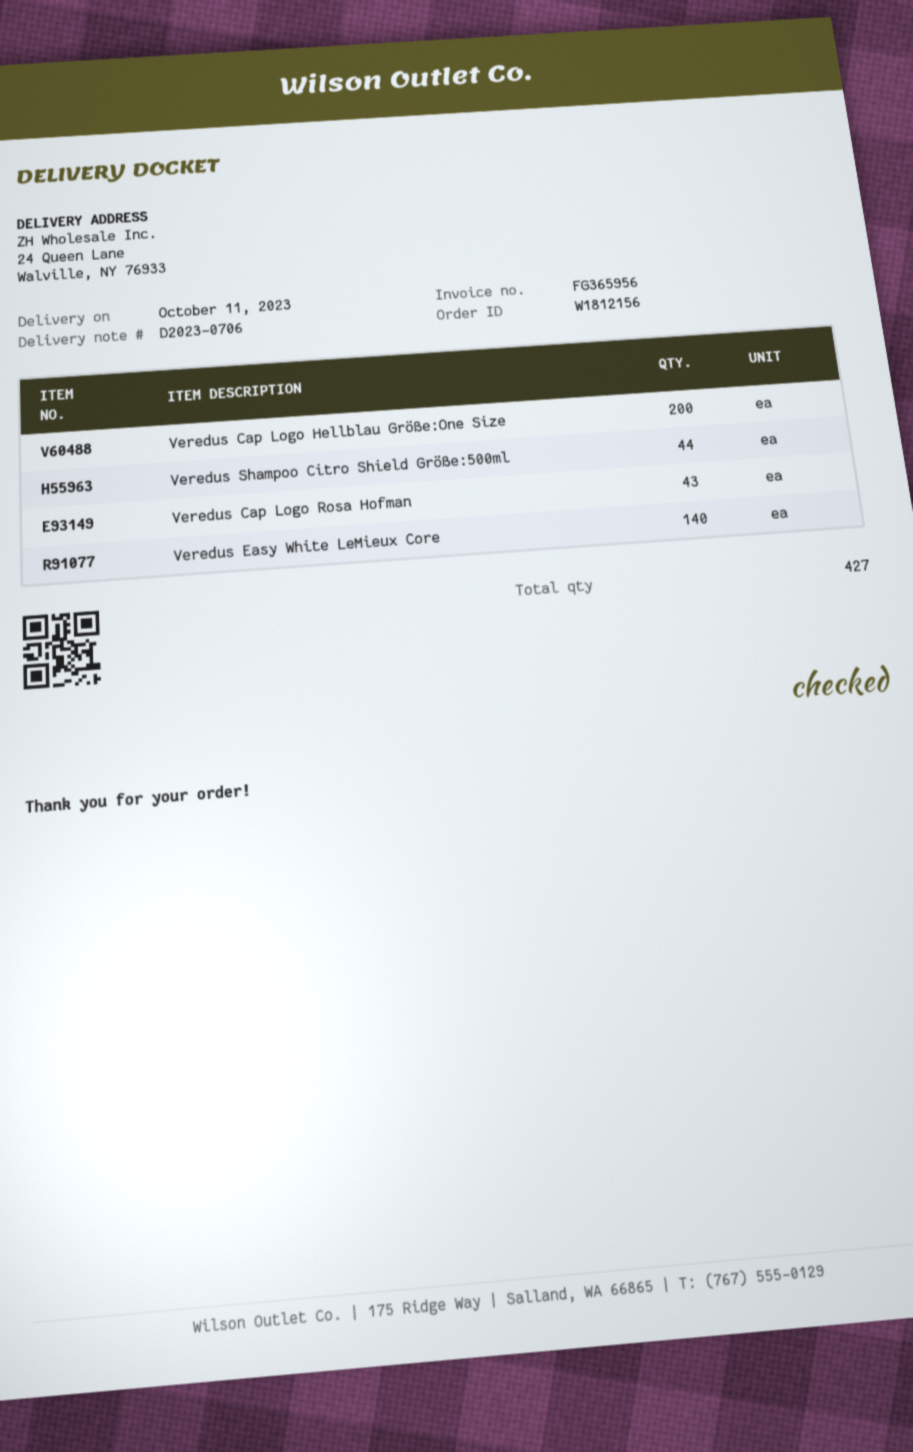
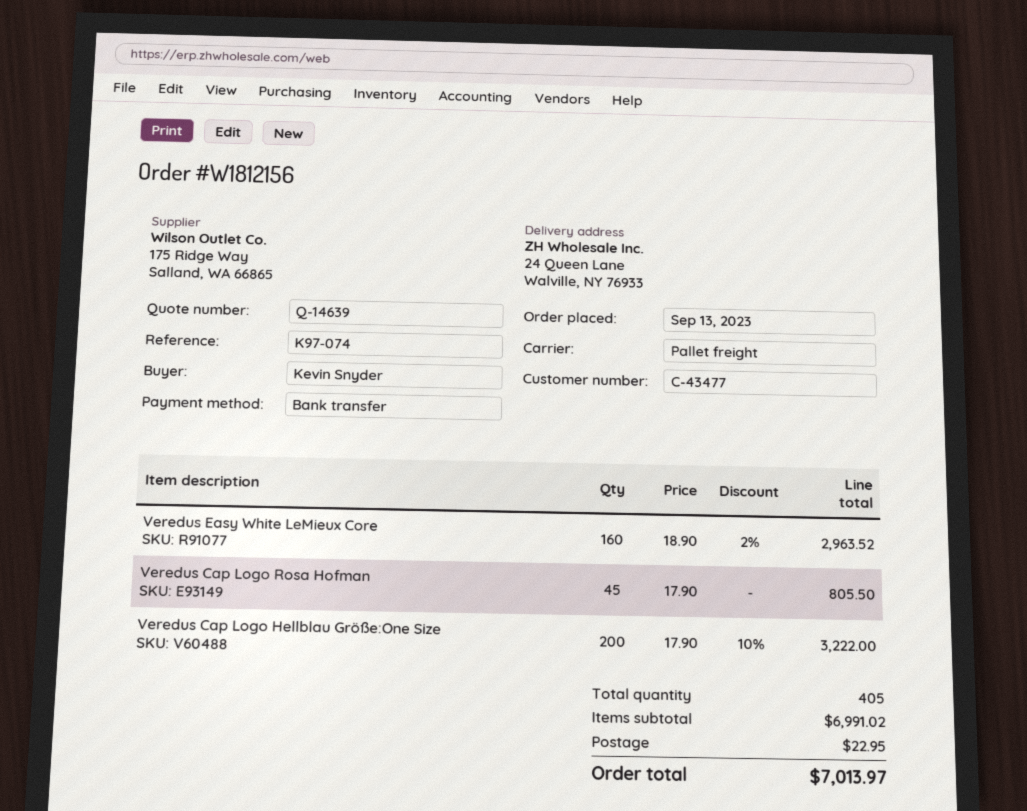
Veredus Shampoo Citro Shield Größe:500ml: 44 -> none
Veredus Cap Logo Rosa Hofman: 43 -> 45
Veredus Easy White LeMieux Core: 140 -> 160
total quantity: 427 -> 405

